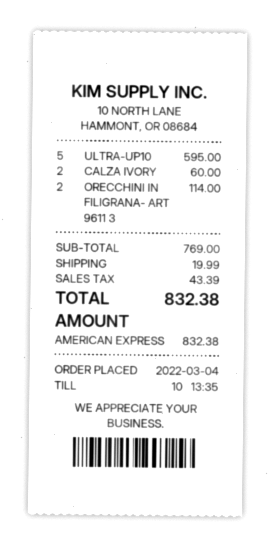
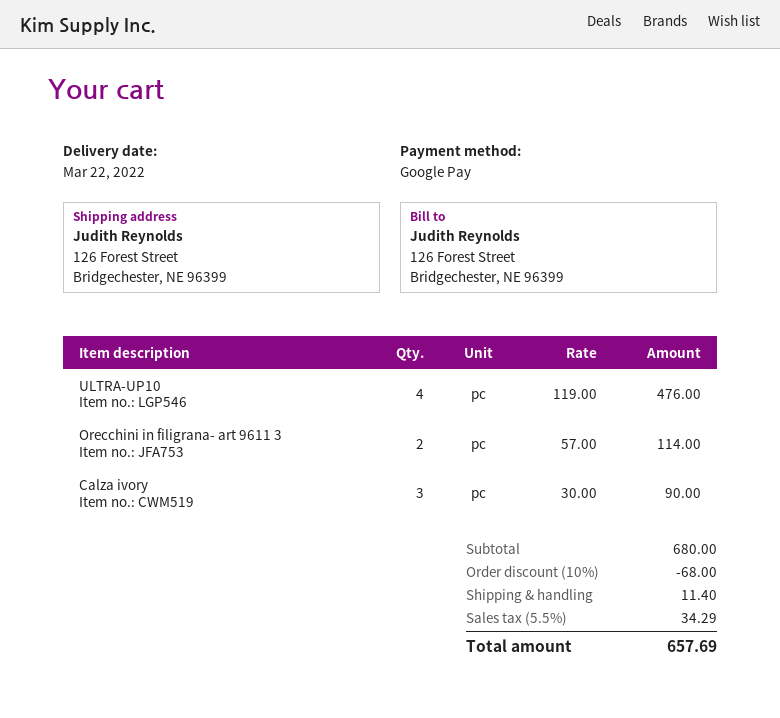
payment method: American Express -> Google Pay
ULTRA-UP10: 5 for 595.00 -> 4 for 476.00
CALZA IVORY: 2 for 60.00 -> 3 for 90.00
subtotal: 769.00 -> 680.00
discount: none -> 10% = 68.00
shipping: 19.99 -> 11.40
tax: 43.39 -> 34.29
total: 832.38 -> 657.69

